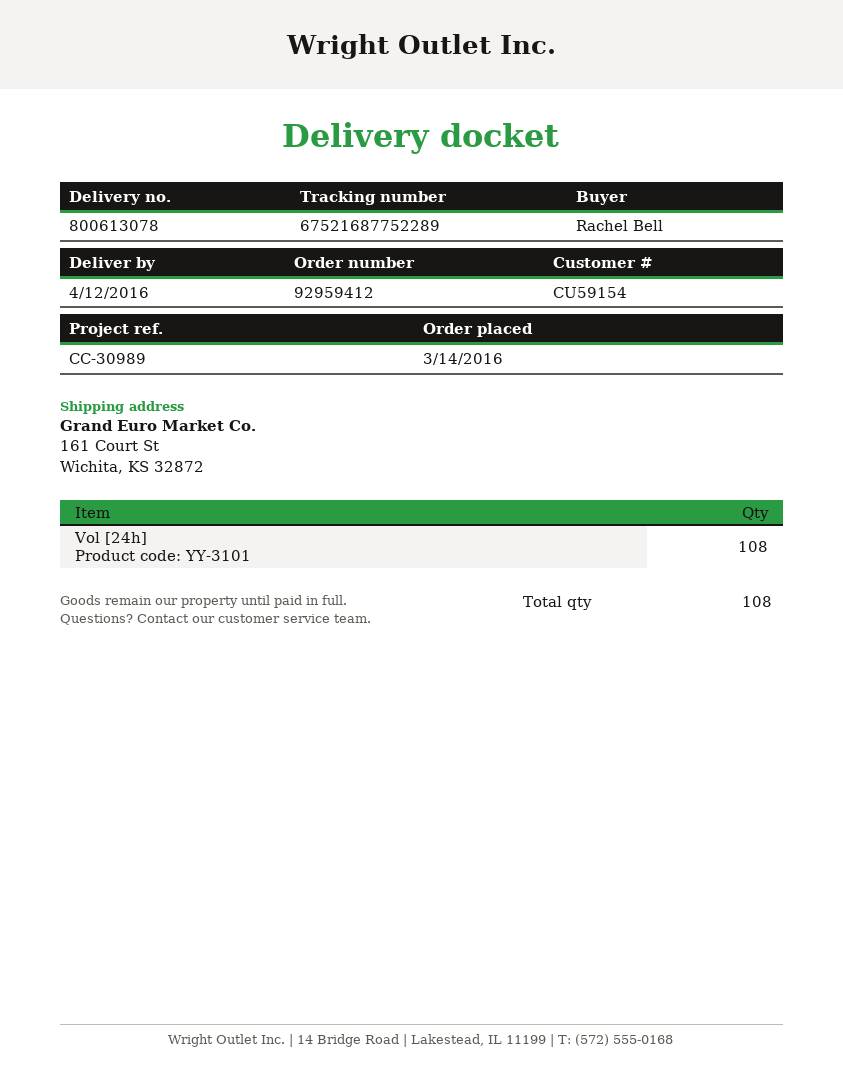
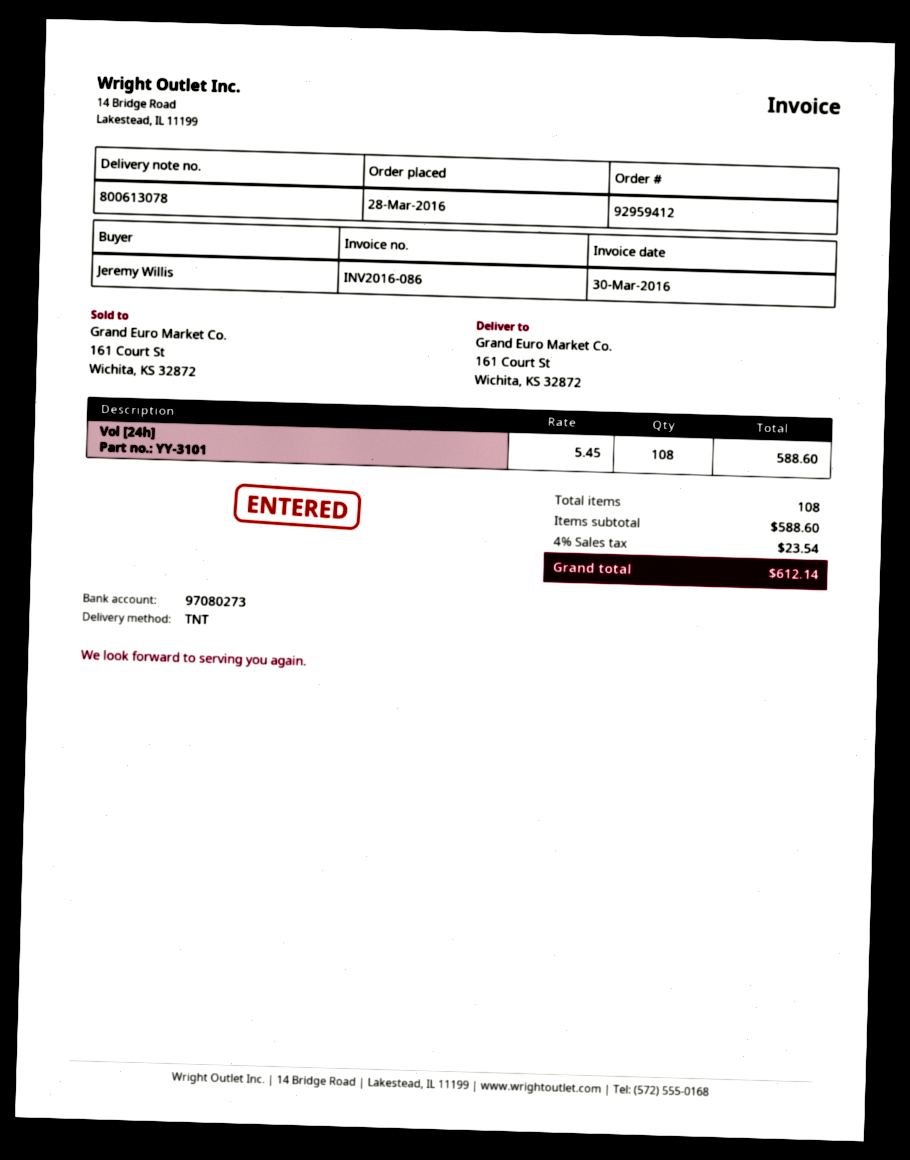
order date: 2016-03-14 -> 2016-03-28
ordered by: Rachel Bell -> Jeremy Willis

